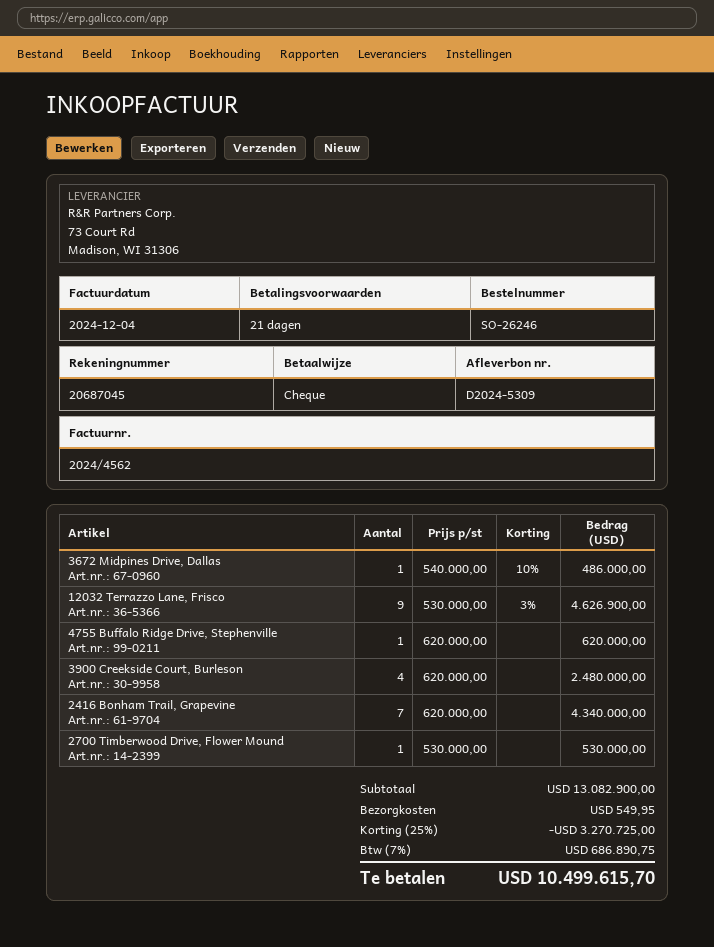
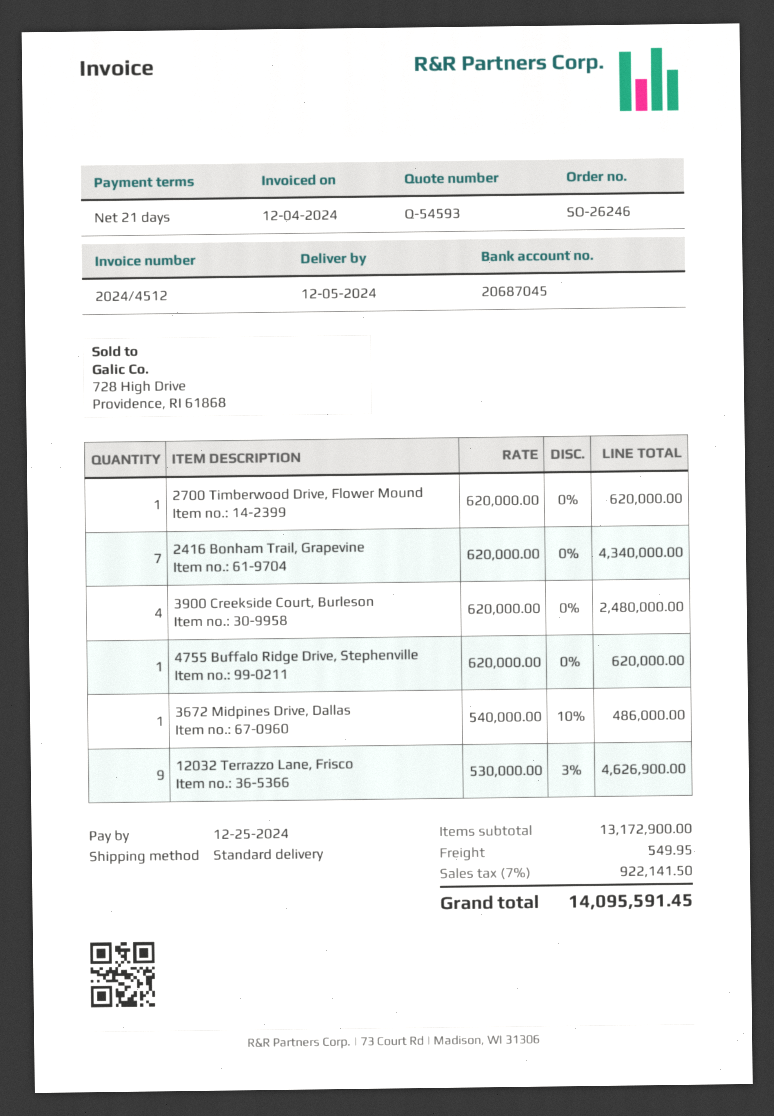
invoice number: 2024/4562 -> 2024/4512
2700 Timberwood Drive, Flower Mound: 1 x 530000.00 = 530000.00 -> 1 x 620000.00 = 620000.00
subtotal: 13082900.00 -> 13172900.00
discount: 25% = 3270725.00 -> none
tax: 7% = 686890.75 -> 7% = 922141.50
total: 10499615.70 -> 14095591.45

